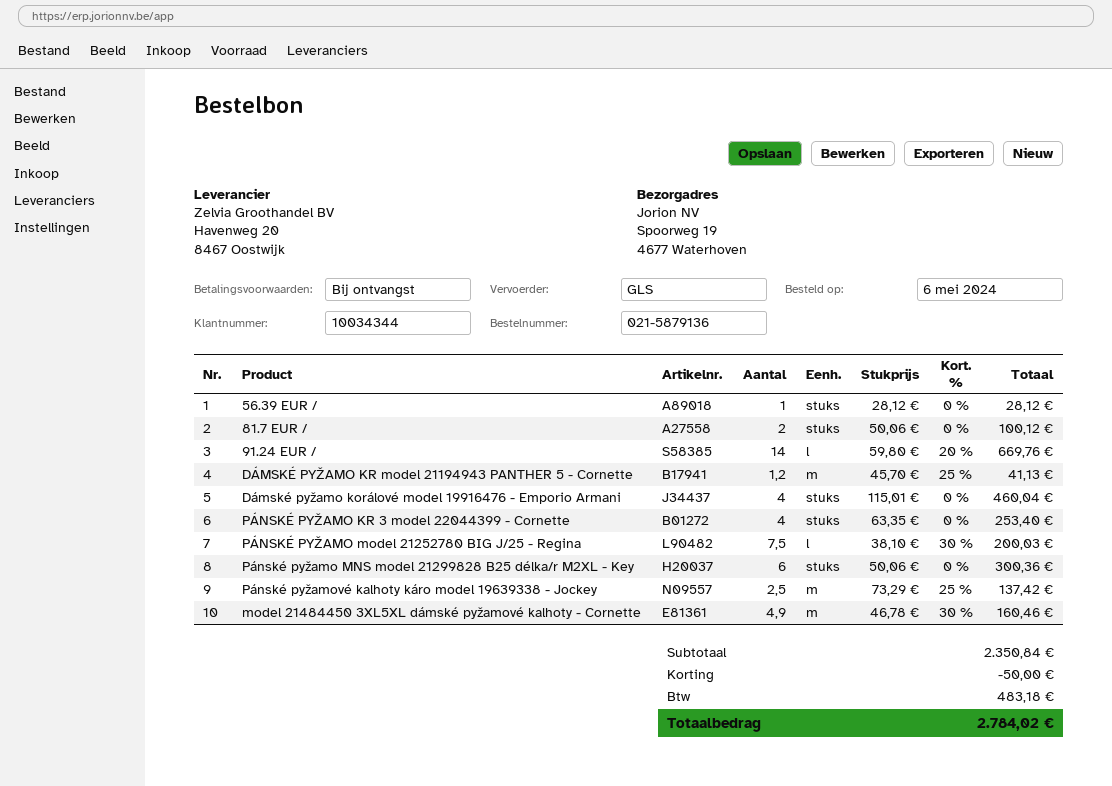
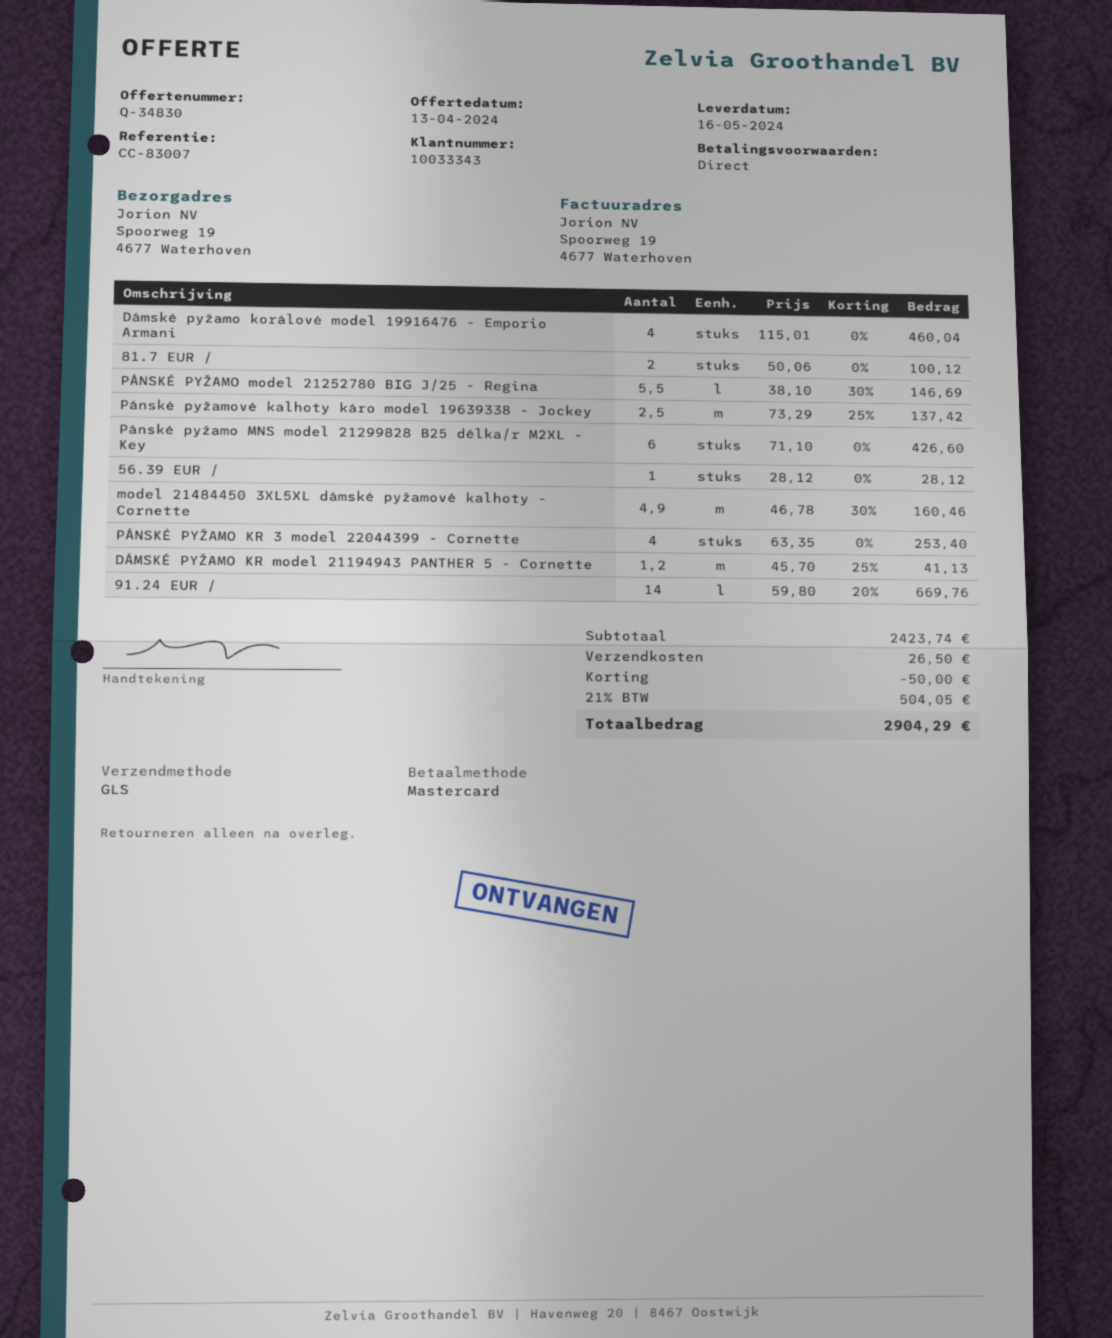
customer number: 10034344 -> 10033343
PÁNSKÉ PYŽAMO model 21252780 BIG J/25 - Regina: 7.5 x 38.10 - 30% = 200.03 -> 5.5 x 38.10 - 30% = 146.69
Pánské pyžamo MNS model 21299828 B25 délka/r M2XL - Key: 6 x 50.06 = 300.36 -> 6 x 71.10 = 426.60
subtotal: 2350.84 -> 2423.74
shipping: none -> 26.50
tax: 483.18 -> 504.05
total: 2784.02 -> 2904.29

